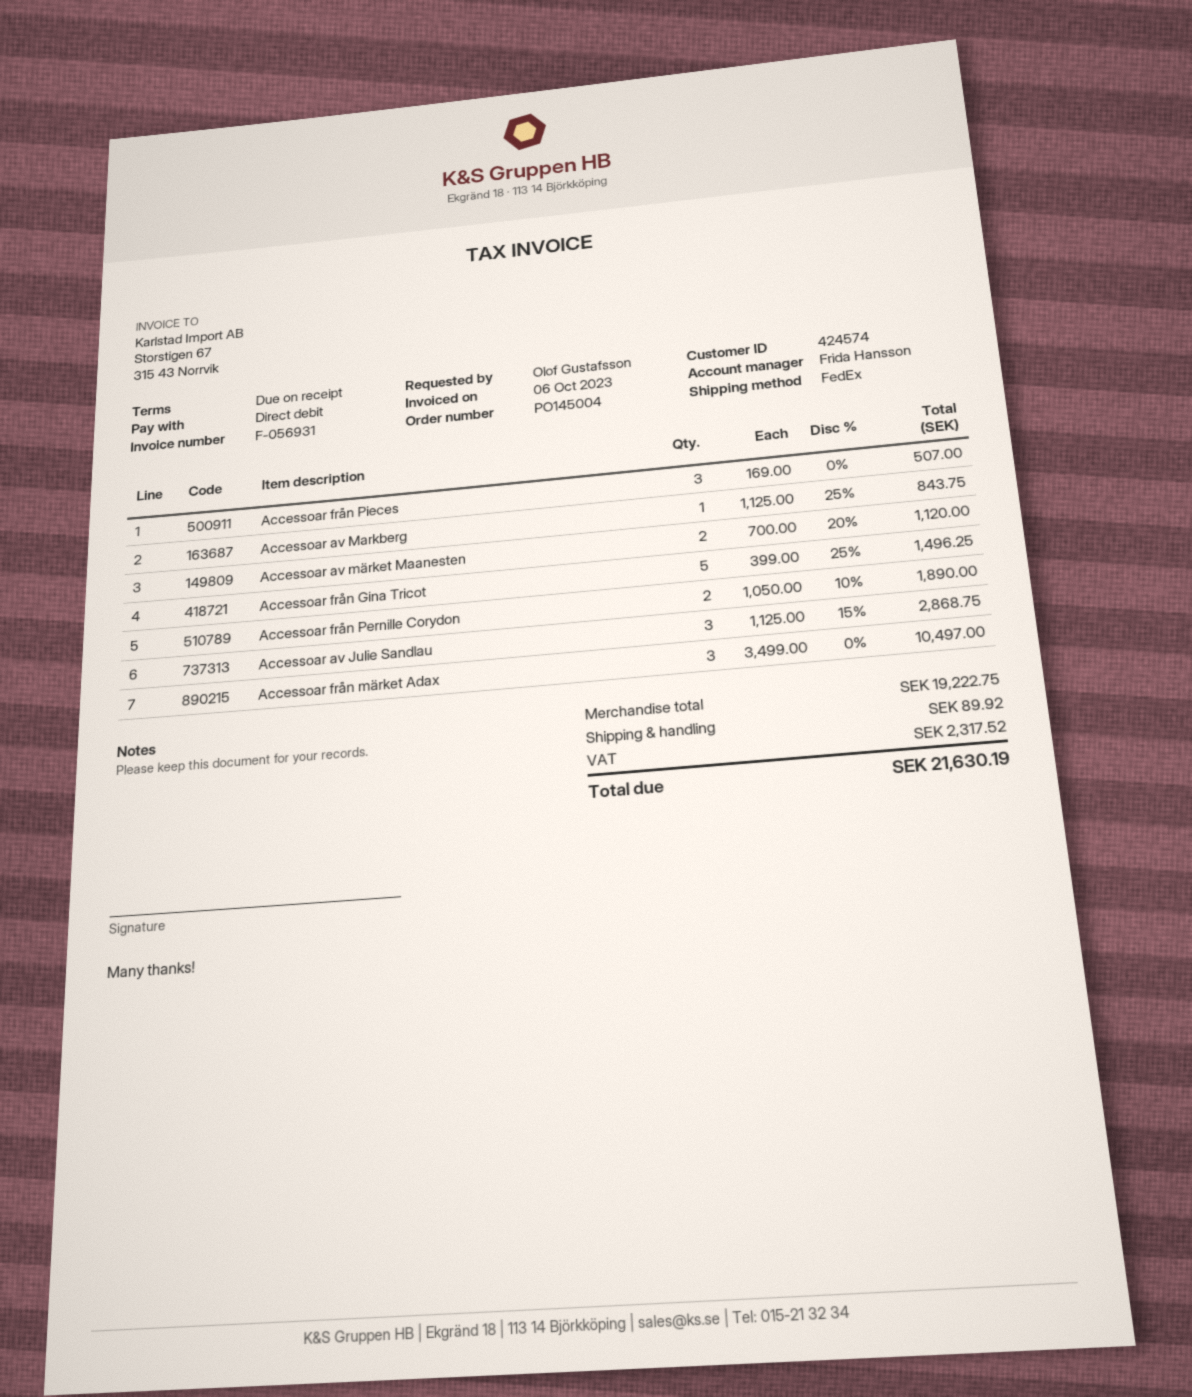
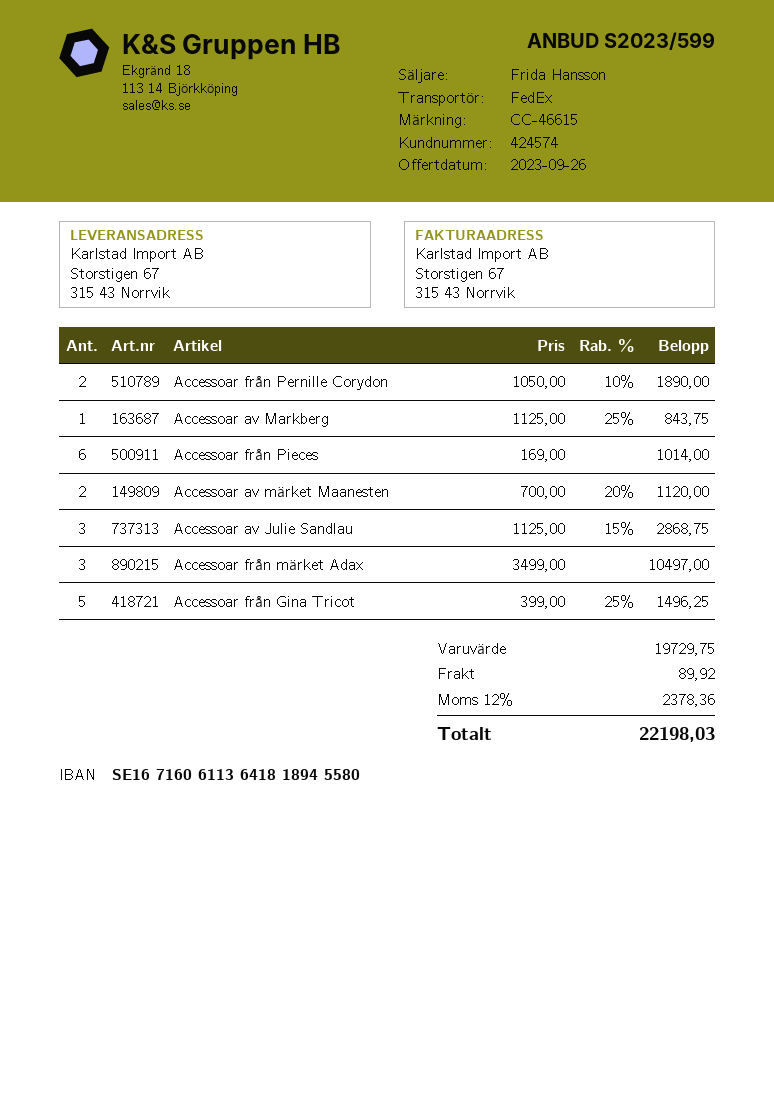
Accessoar från Pieces: 3 x 169.00 = 507.00 -> 6 x 169.00 = 1014.00
subtotal: 19222.75 -> 19729.75
tax: 2317.52 -> 2378.36
total: 21630.19 -> 22198.03

